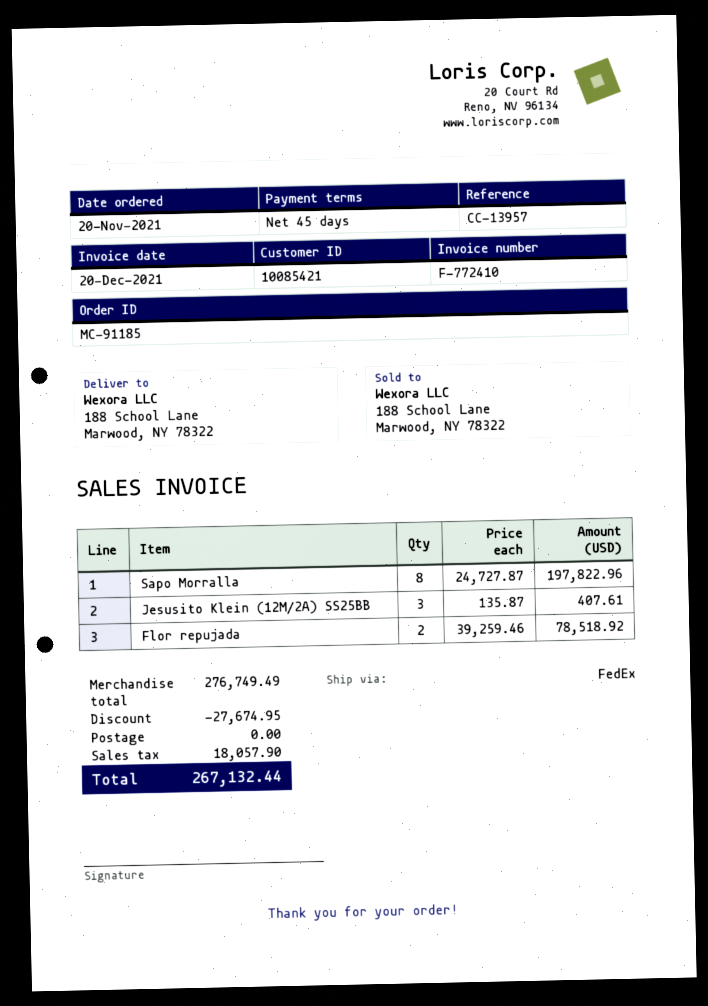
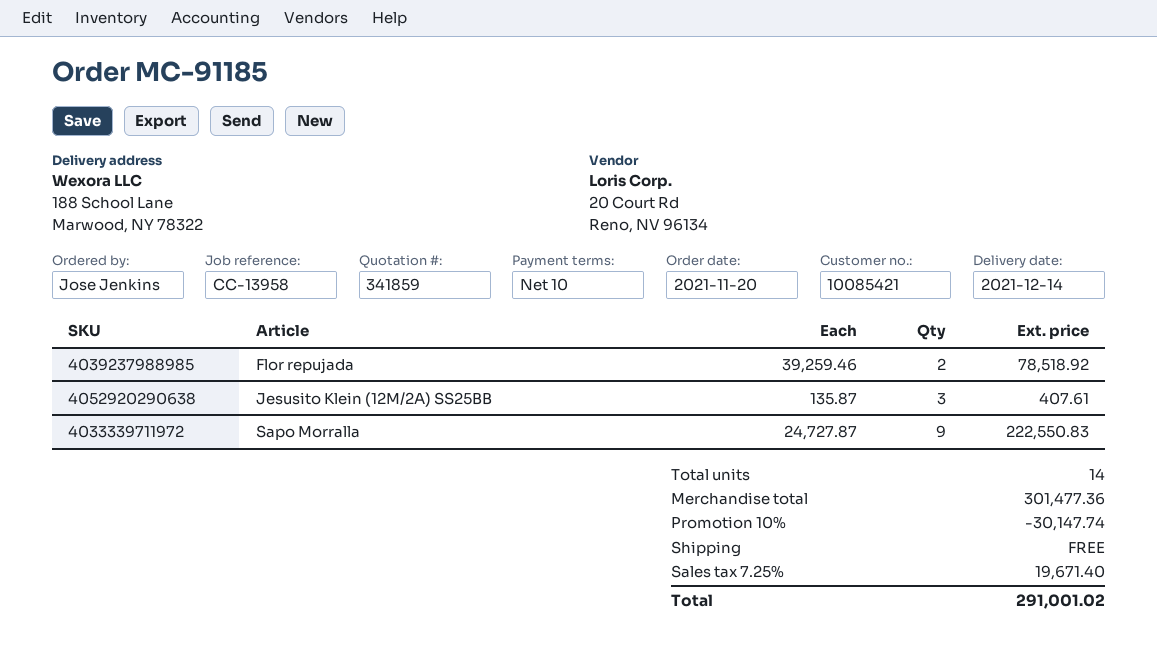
payment terms: 45 days -> 10 days
reference: CC-13957 -> CC-13958
Sapo Morralla: 8 x 24727.87 = 197822.96 -> 9 x 24727.87 = 222550.83
subtotal: 276749.49 -> 301477.36
discount: 27674.95 -> 30147.74
tax: 18057.90 -> 19671.40
total: 267132.44 -> 291001.02

